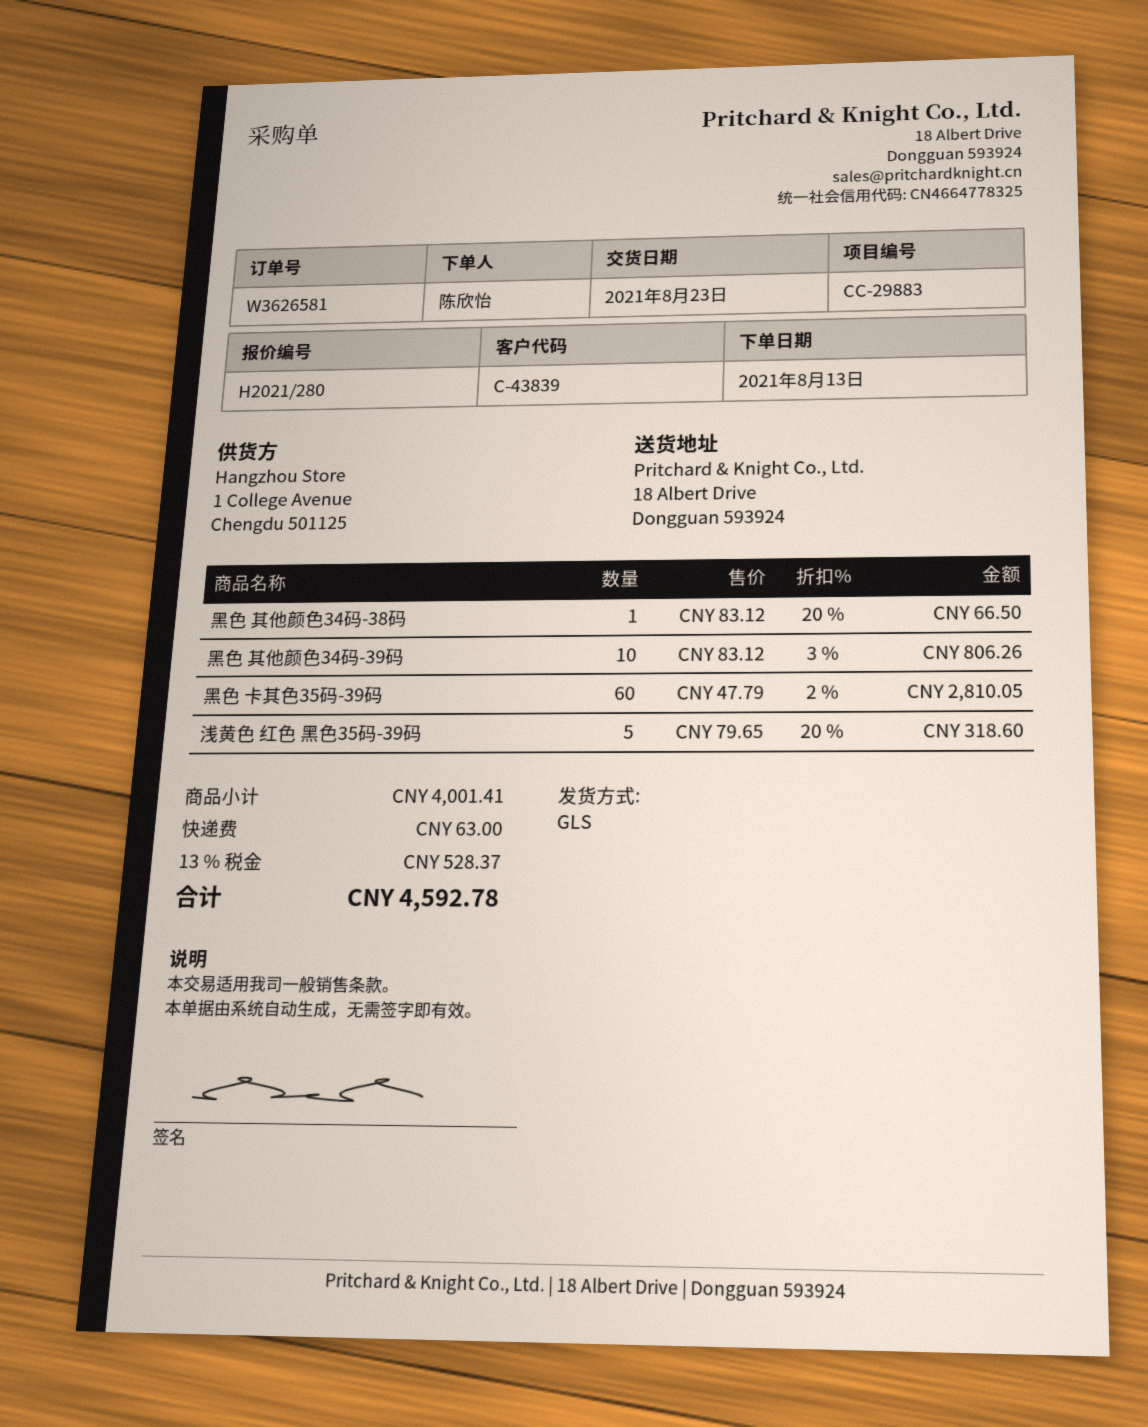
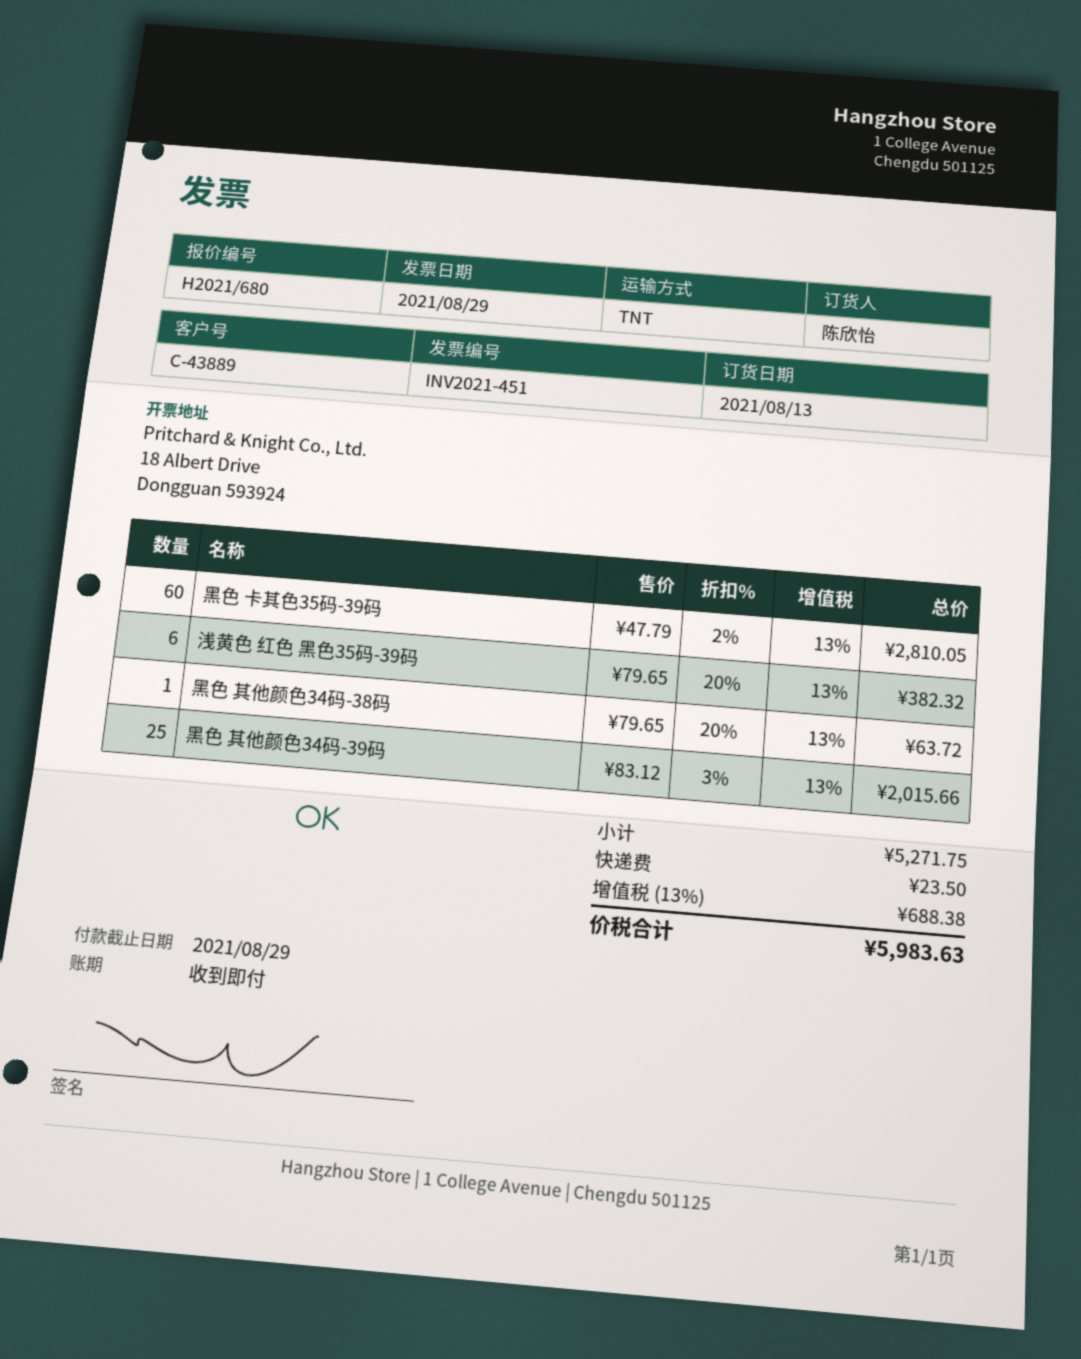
quote number: H2021/280 -> H2021/680
customer number: C-43839 -> C-43889
shipping method: GLS -> TNT
黑色 其他颜色34码-38码: 1 x 83.12 - 20% = 66.50 -> 1 x 79.65 - 20% = 63.72
黑色 其他颜色34码-39码: 10 x 83.12 - 3% = 806.26 -> 25 x 83.12 - 3% = 2015.66
浅黄色 红色 黑色35码-39码: 5 x 79.65 - 20% = 318.60 -> 6 x 79.65 - 20% = 382.32
subtotal: 4001.41 -> 5271.75
shipping: 63.00 -> 23.50
tax: 13% = 528.37 -> 13% = 688.38
total: 4592.78 -> 5983.63

